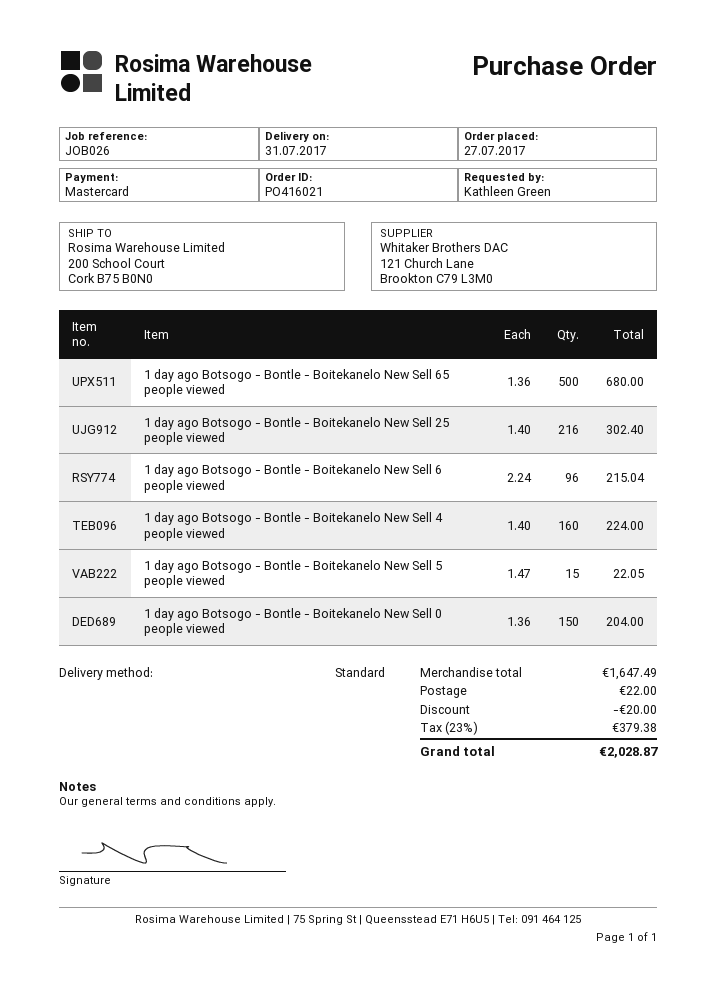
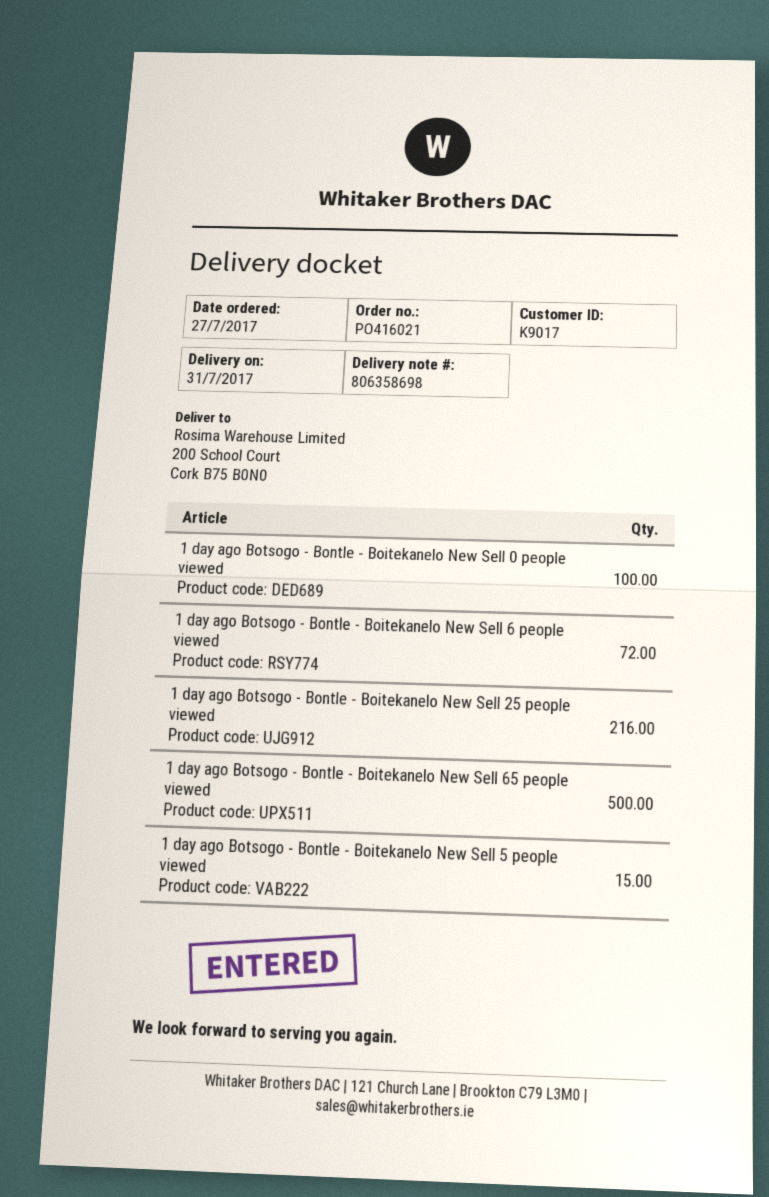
1 day ago Botsogo - Bontle - Boitekanelo New Sell 6 people viewed: 96 -> 72
1 day ago Botsogo - Bontle - Boitekanelo New Sell 4 people viewed: 160 -> none
1 day ago Botsogo - Bontle - Boitekanelo New Sell 0 people viewed: 150 -> 100

